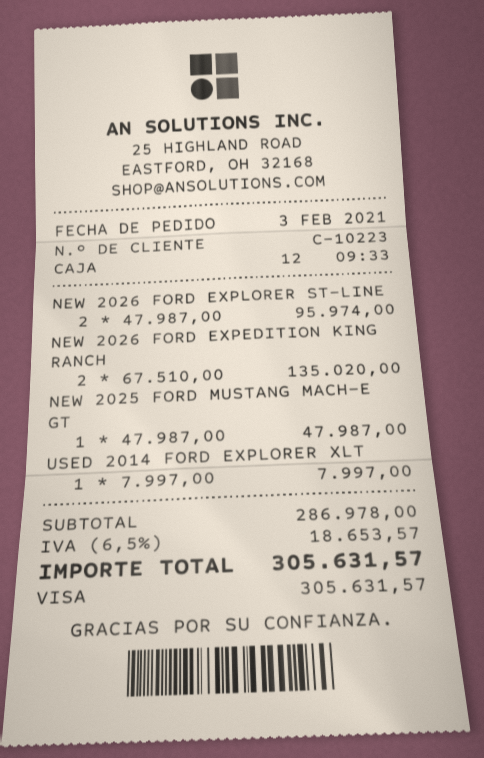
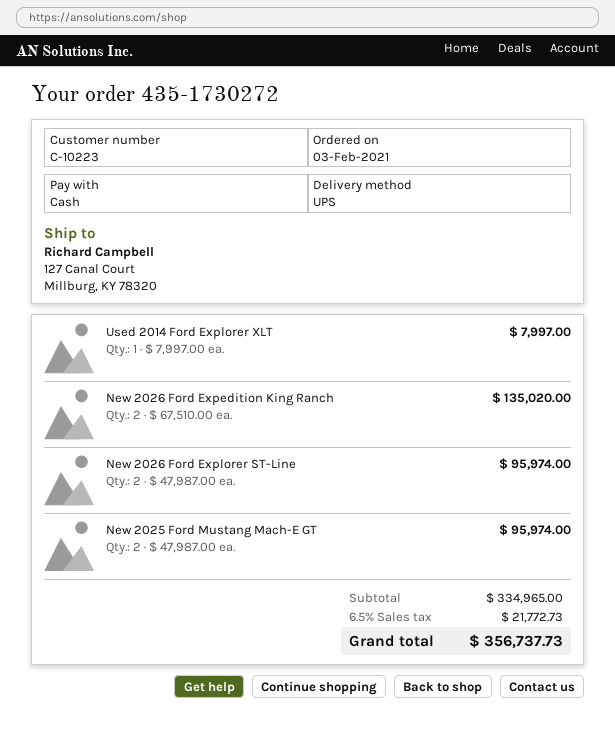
payment method: Visa -> cash
NEW 2025 FORD MUSTANG MACH-E GT: 1 x 47987.00 = 47987.00 -> 2 x 47987.00 = 95974.00
subtotal: 286978.00 -> 334965.00
tax: 6.5% = 18653.57 -> 6.5% = 21772.73
total: 305631.57 -> 356737.73

